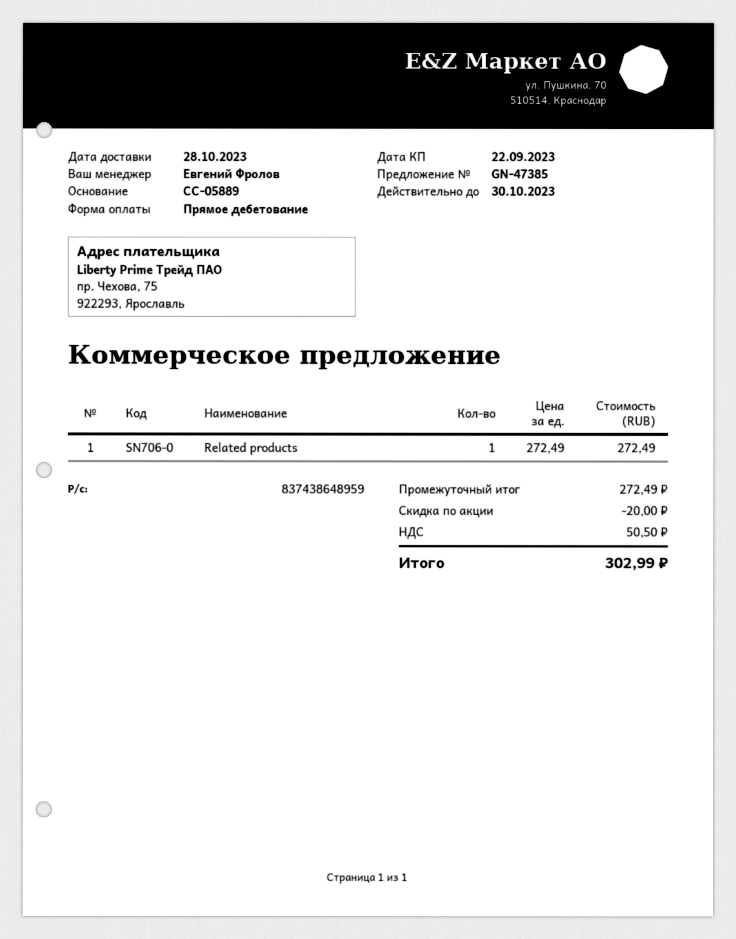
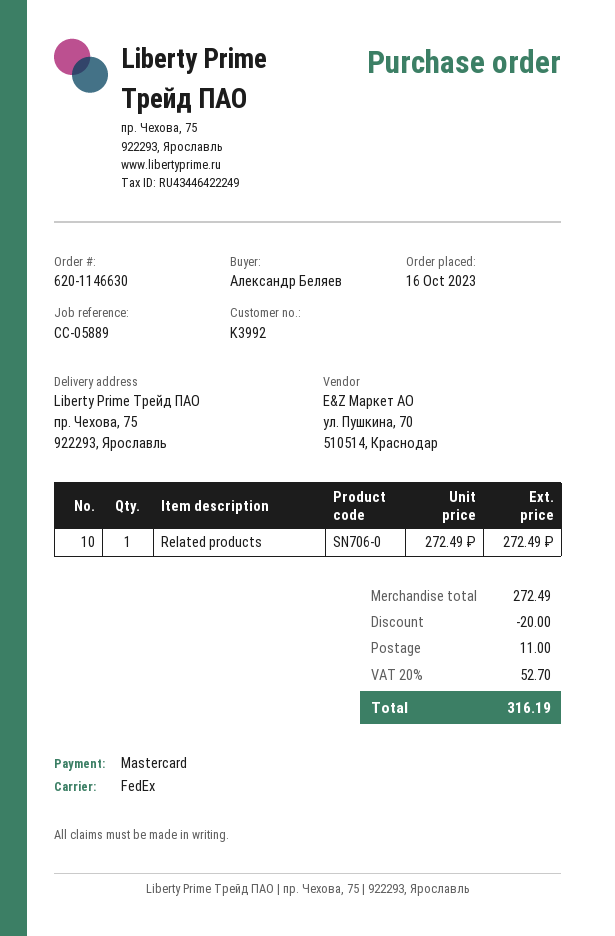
payment method: direct debit -> Mastercard
shipping: none -> 11.00
tax: 50.50 -> 52.70
total: 302.99 -> 316.19

